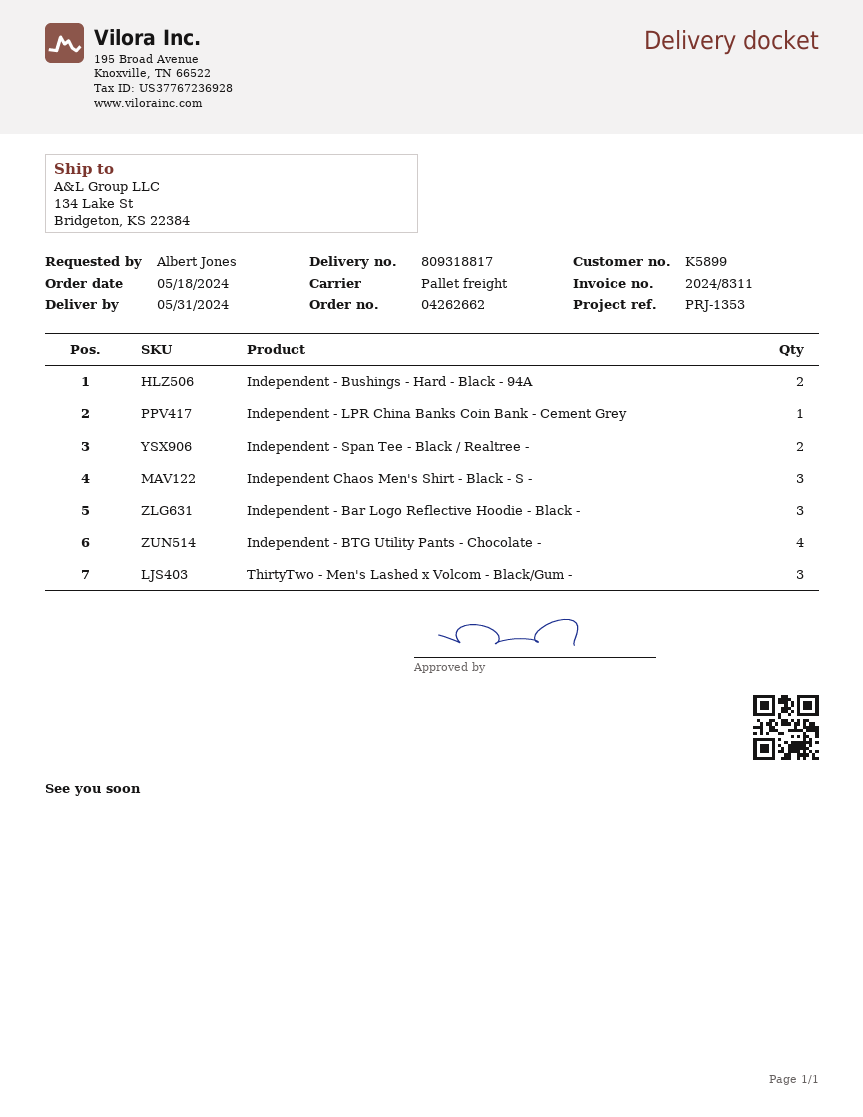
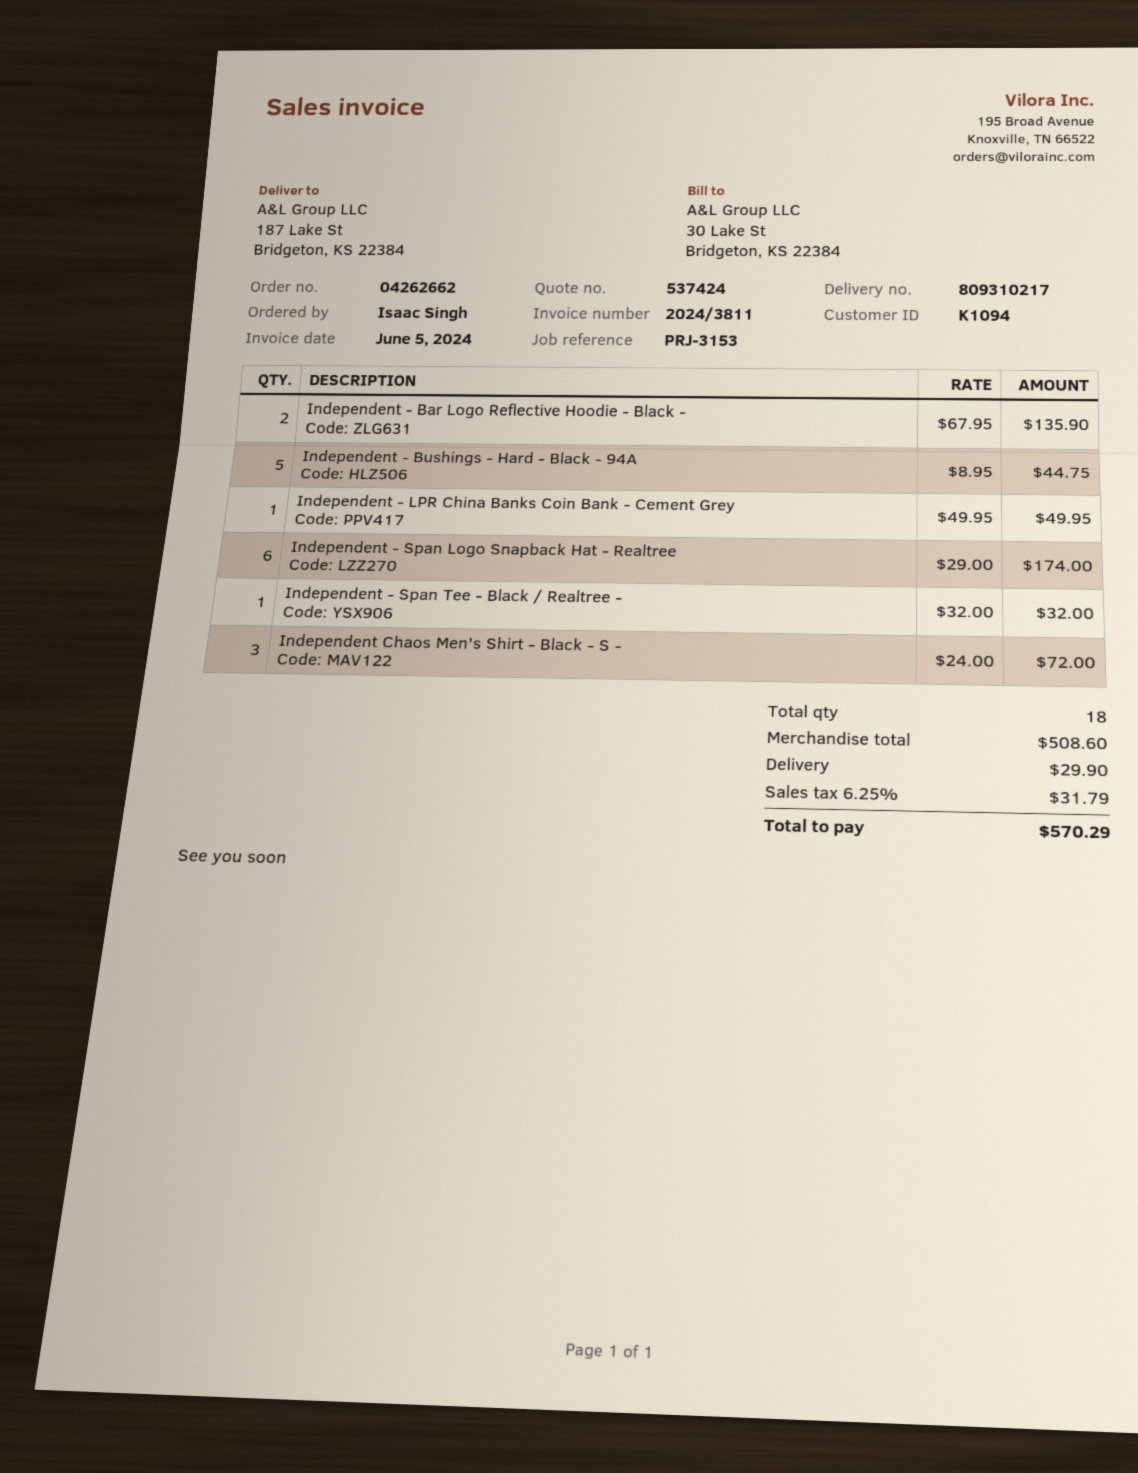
delivery note number: 809318817 -> 809310217
invoice number: 2024/8311 -> 2024/3811
customer number: K5899 -> K1094
reference: PRJ-1353 -> PRJ-3153
ordered by: Albert Jones -> Isaac Singh
ship to: 134 Lake St, Bridgeton, KS 22384 -> 187 Lake St, Bridgeton, KS 22384
Independent - Bushings - Hard - Black - 94A: 2 -> 5
Independent - Span Tee - Black / Realtree -: 2 -> 1
Independent - Bar Logo Reflective Hoodie - Black -: 3 -> 2
Independent - BTG Utility Pants - Chocolate -: 4 -> none
ThirtyTwo - Men's Lashed x Volcom - Black/Gum -: 3 -> none
Independent - Span Logo Snapback Hat - Realtree: none -> 6

